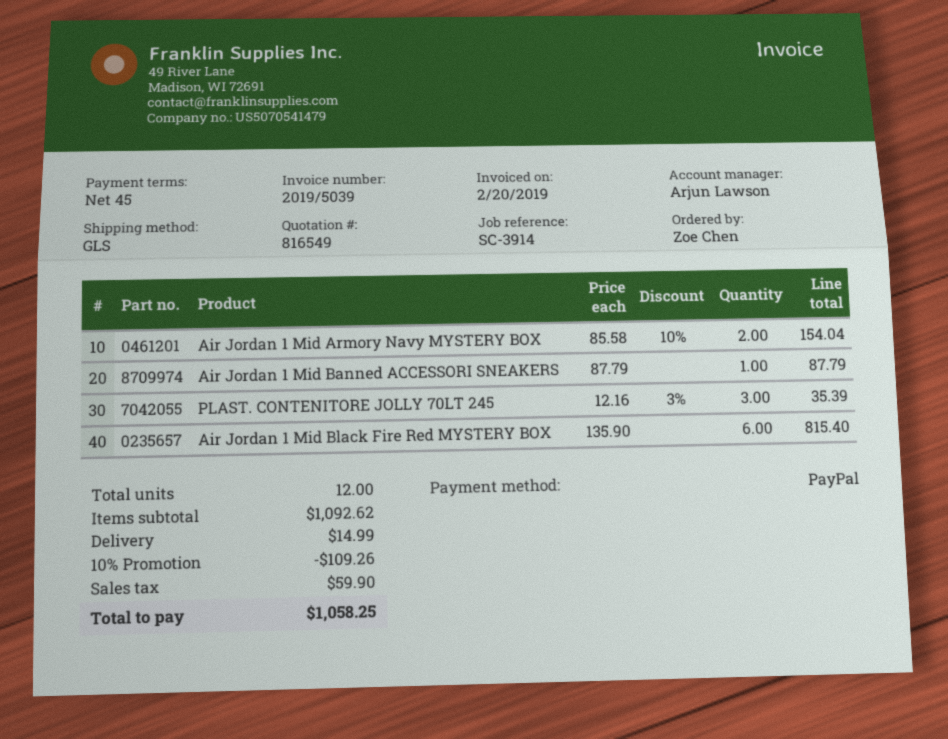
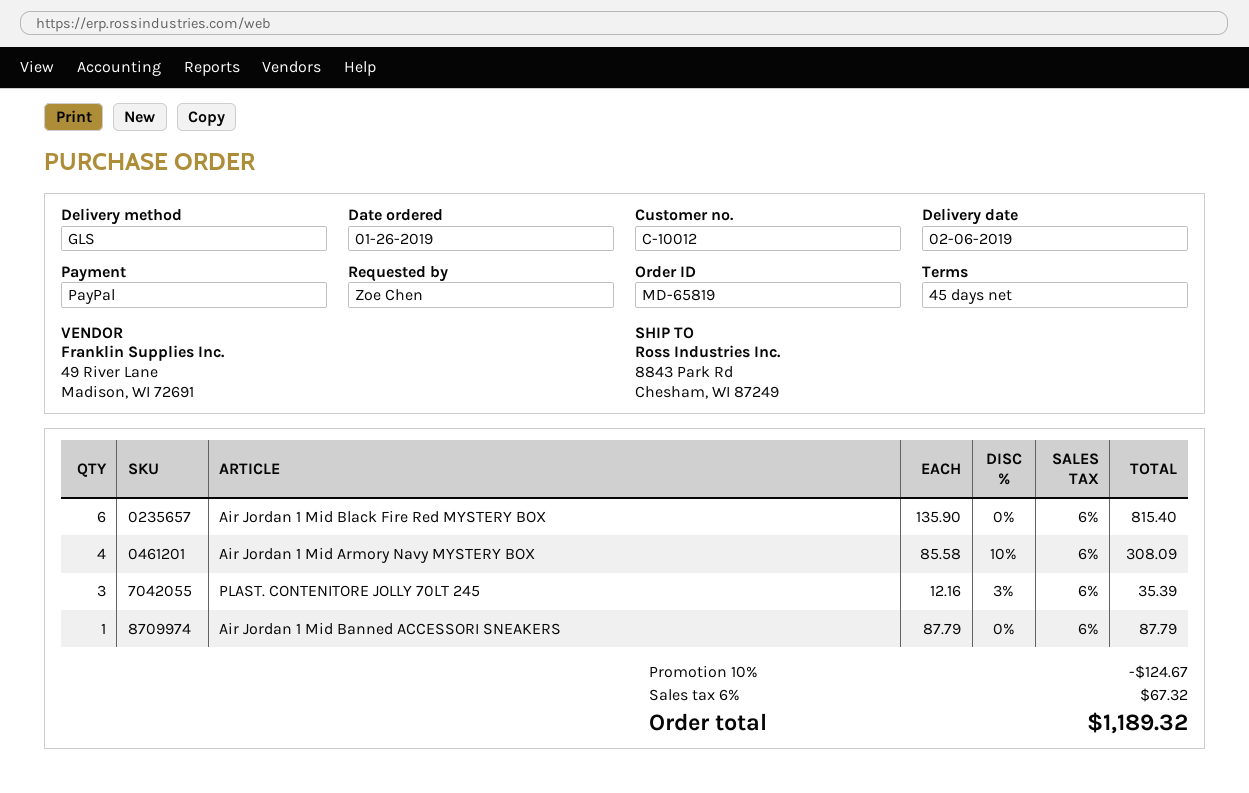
Air Jordan 1 Mid Armory Navy MYSTERY BOX: 2 x 85.58 - 10% = 154.04 -> 4 x 85.58 - 10% = 308.09
discount: 10% = 109.26 -> 10% = 124.67
shipping: 14.99 -> none
tax: 59.90 -> 67.32
total: 1058.25 -> 1189.32

